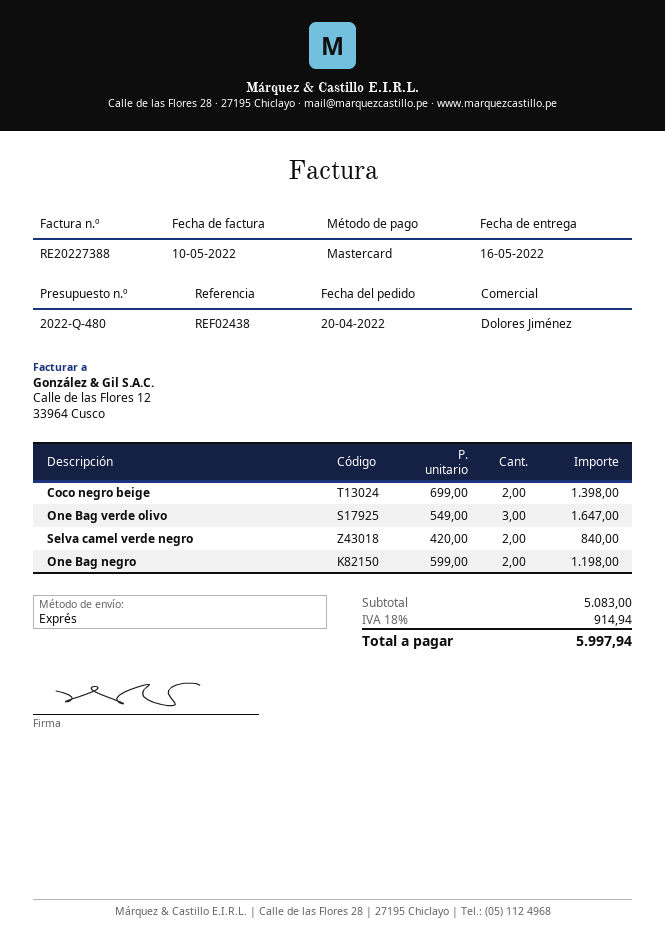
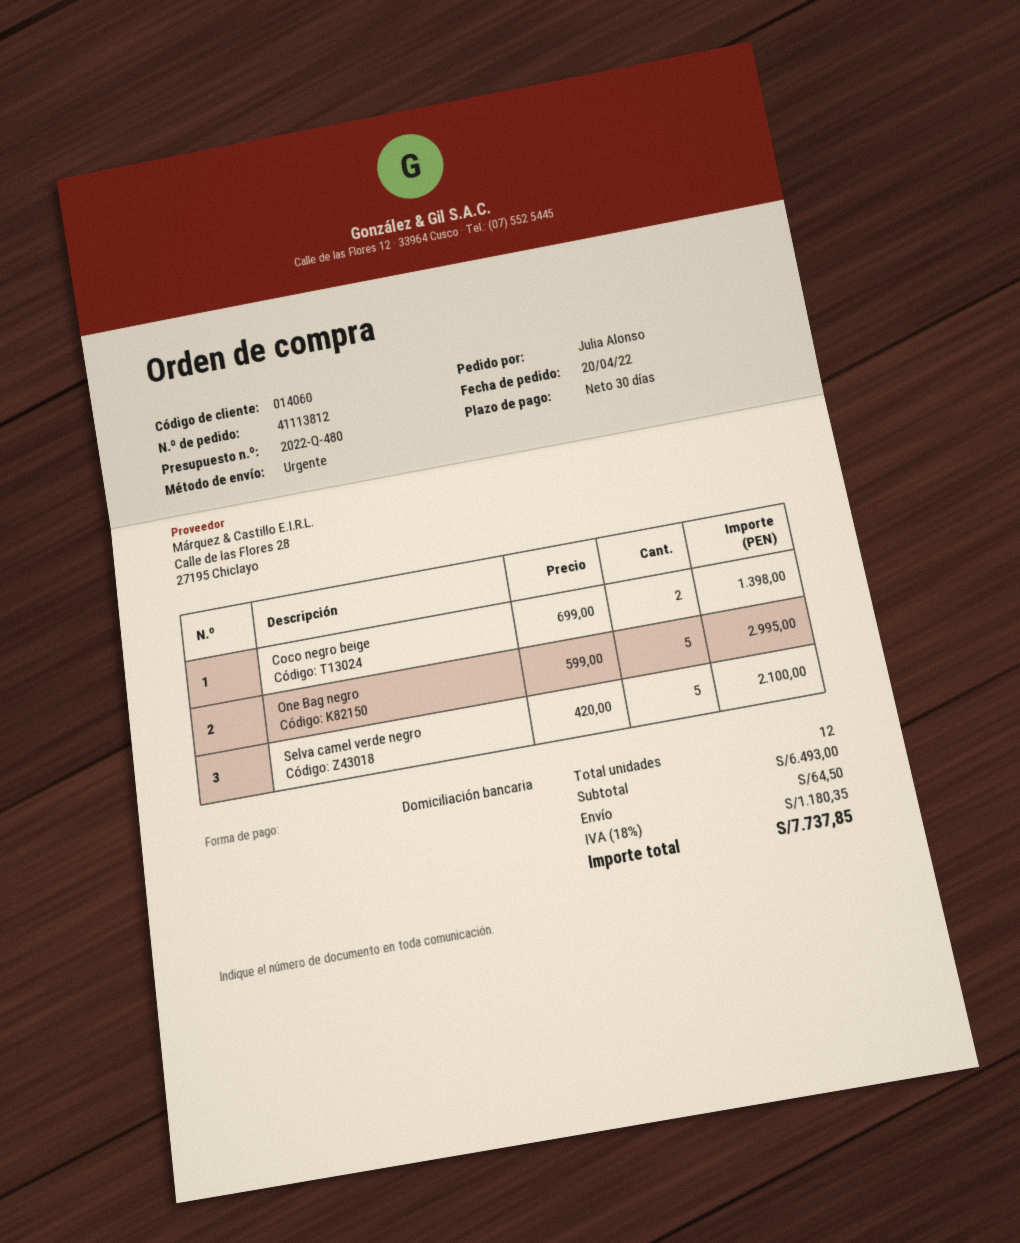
payment method: Mastercard -> direct debit
One Bag verde olivo: 3 x 549.00 = 1647.00 -> none
Selva camel verde negro: 2 x 420.00 = 840.00 -> 5 x 420.00 = 2100.00
One Bag negro: 2 x 599.00 = 1198.00 -> 5 x 599.00 = 2995.00
subtotal: 5083.00 -> 6493.00
shipping: none -> 64.50
tax: 18% = 914.94 -> 18% = 1180.35
total: 5997.94 -> 7737.85

